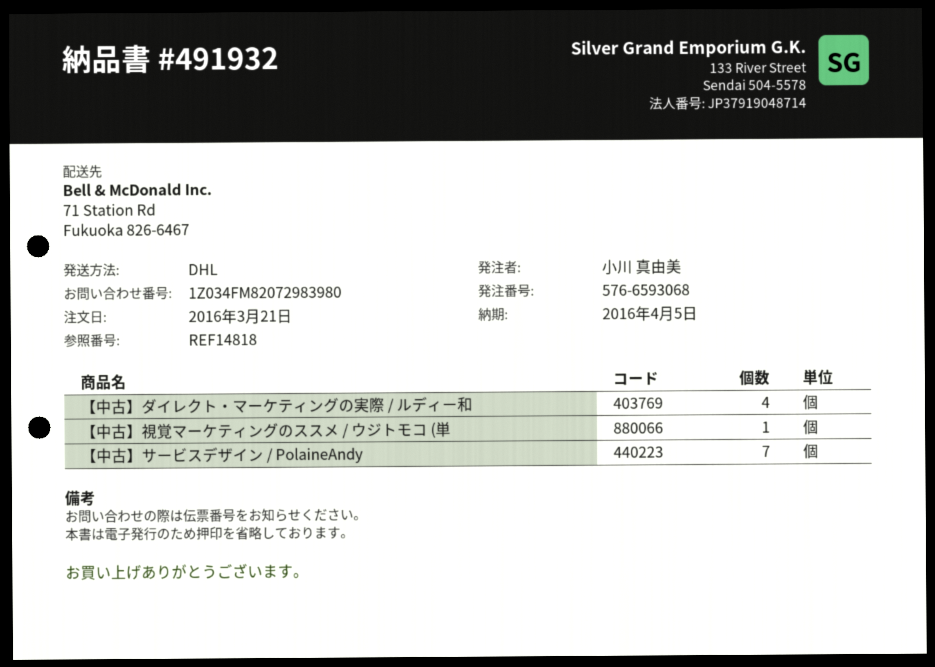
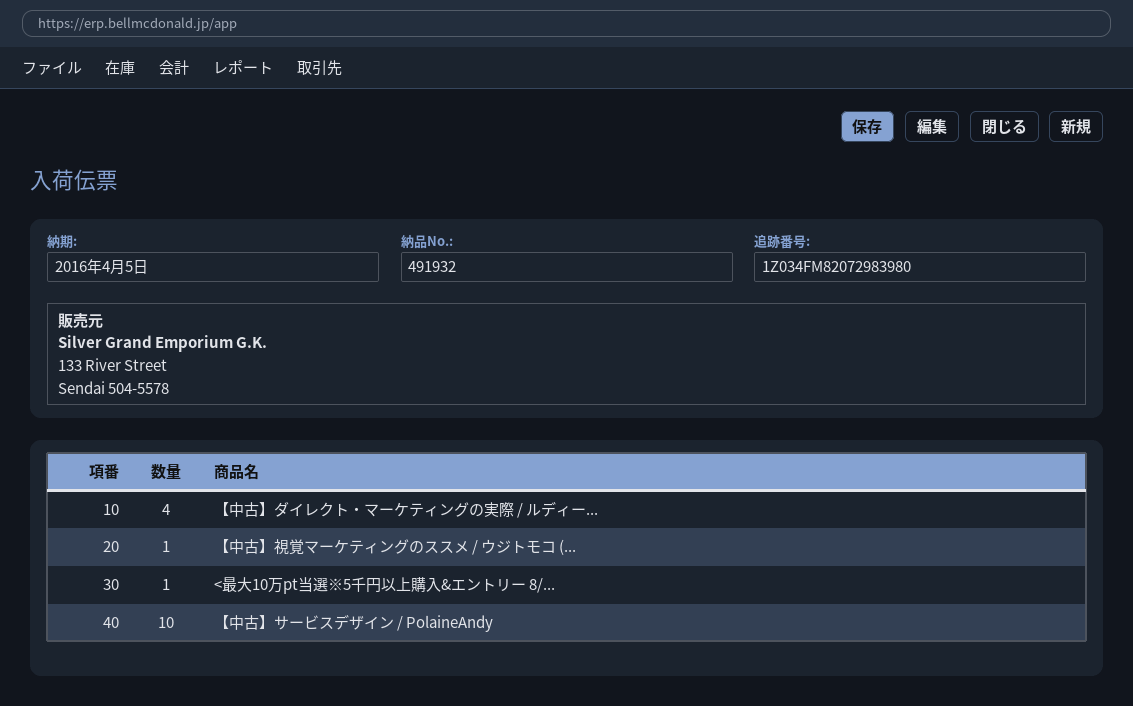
【中古】サービスデザイン / PolaineAndy: 7 -> 10
<最大10万pt当選※5千円以上購入&エントリー 8/...: none -> 1

